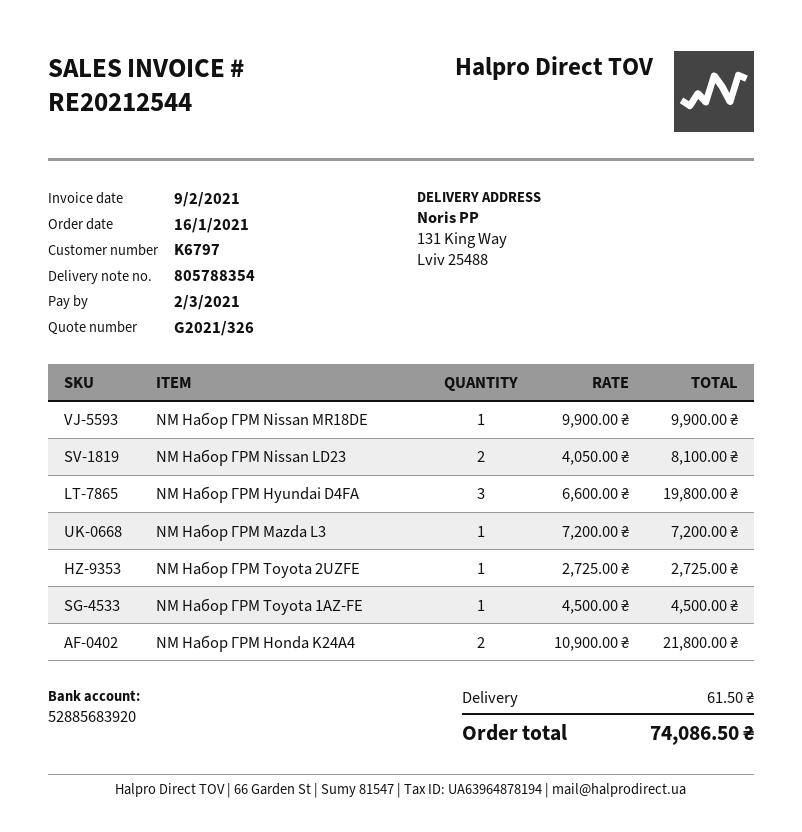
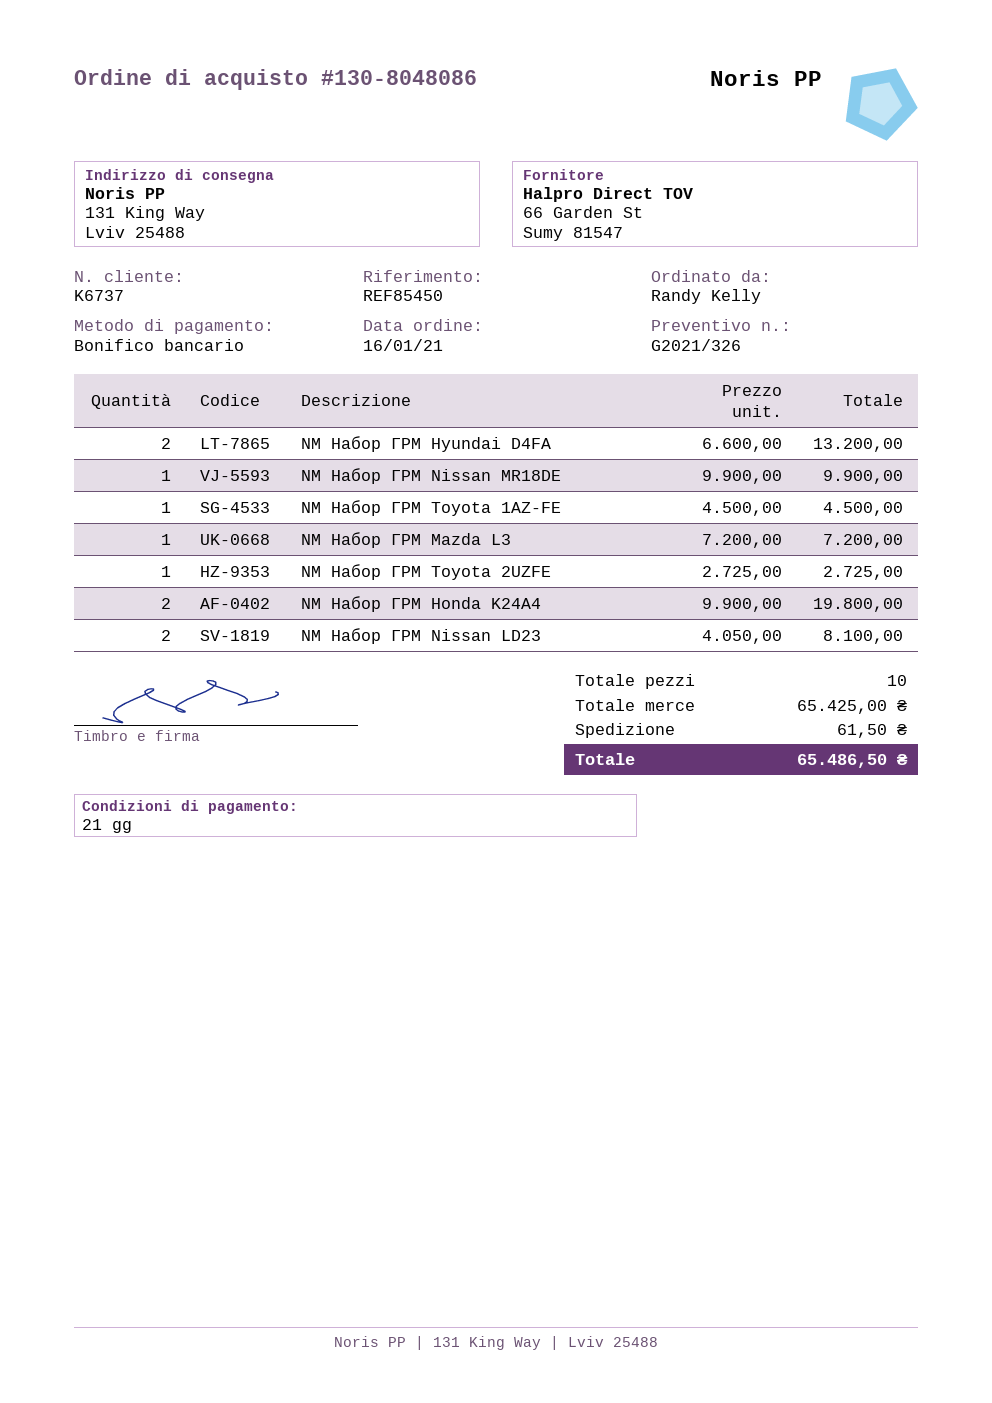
customer number: K6797 -> K6737
NM Набор ГРМ Hyundai D4FA: 3 x 6600.00 = 19800.00 -> 2 x 6600.00 = 13200.00
NM Набор ГРМ Honda K24A4: 2 x 10900.00 = 21800.00 -> 2 x 9900.00 = 19800.00
total: 74086.50 -> 65486.50

